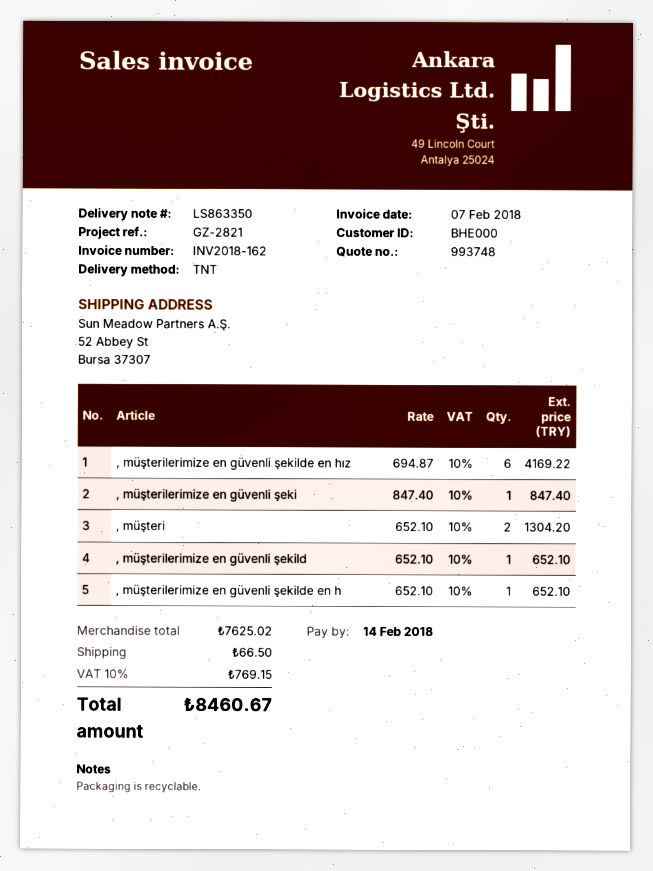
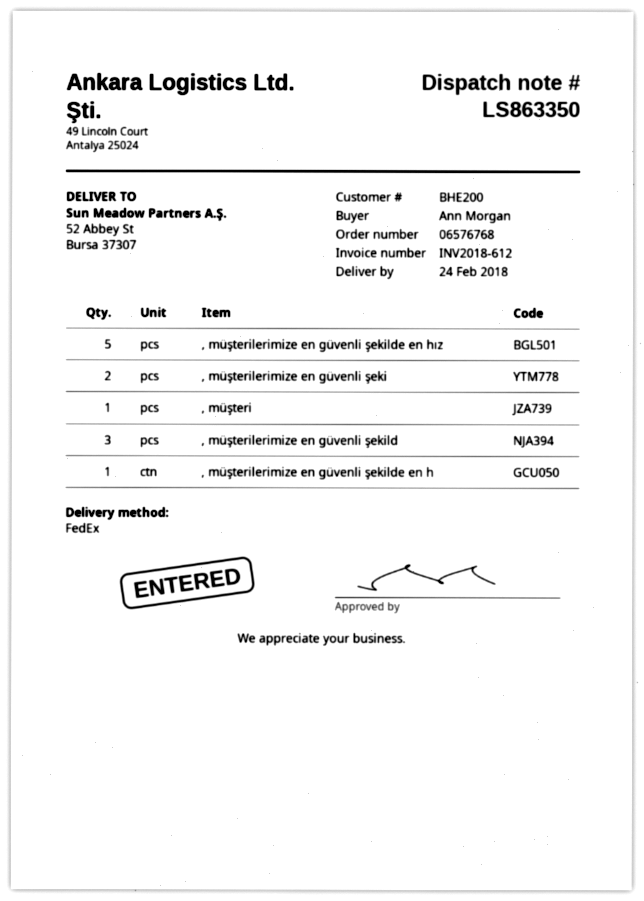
invoice number: INV2018-162 -> INV2018-612
customer number: BHE000 -> BHE200
shipping method: TNT -> FedEx
, müşterilerimize en güvenli şekilde en hız: 6 -> 5
, müşterilerimize en güvenli şeki: 1 -> 2
, müşteri: 2 -> 1
, müşterilerimize en güvenli şekild: 1 -> 3

